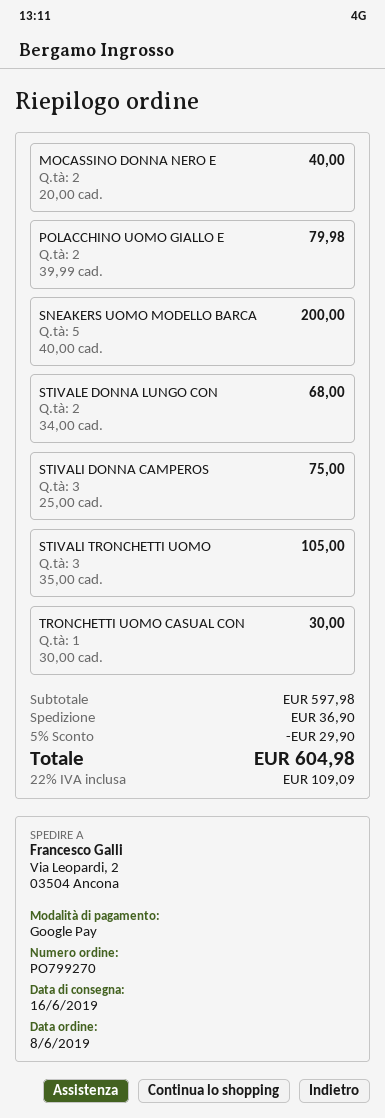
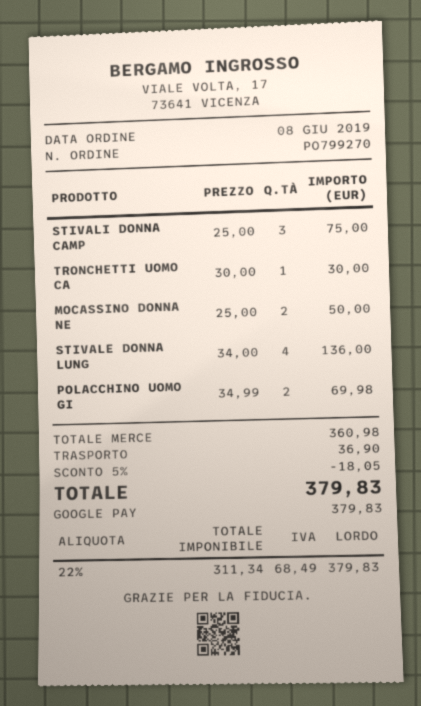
MOCASSINO DONNA NERO E: 2 x 20.00 = 40.00 -> 2 x 25.00 = 50.00
POLACCHINO UOMO GIALLO E: 2 x 39.99 = 79.98 -> 2 x 34.99 = 69.98
SNEAKERS UOMO MODELLO BARCA: 5 x 40.00 = 200.00 -> none
STIVALE DONNA LUNGO CON: 2 x 34.00 = 68.00 -> 4 x 34.00 = 136.00
STIVALI TRONCHETTI UOMO: 3 x 35.00 = 105.00 -> none
subtotal: 597.98 -> 360.98
discount: 5% = 29.90 -> 5% = 18.05
tax: 22% = 109.09 -> 22% = 68.49
total: 604.98 -> 379.83

